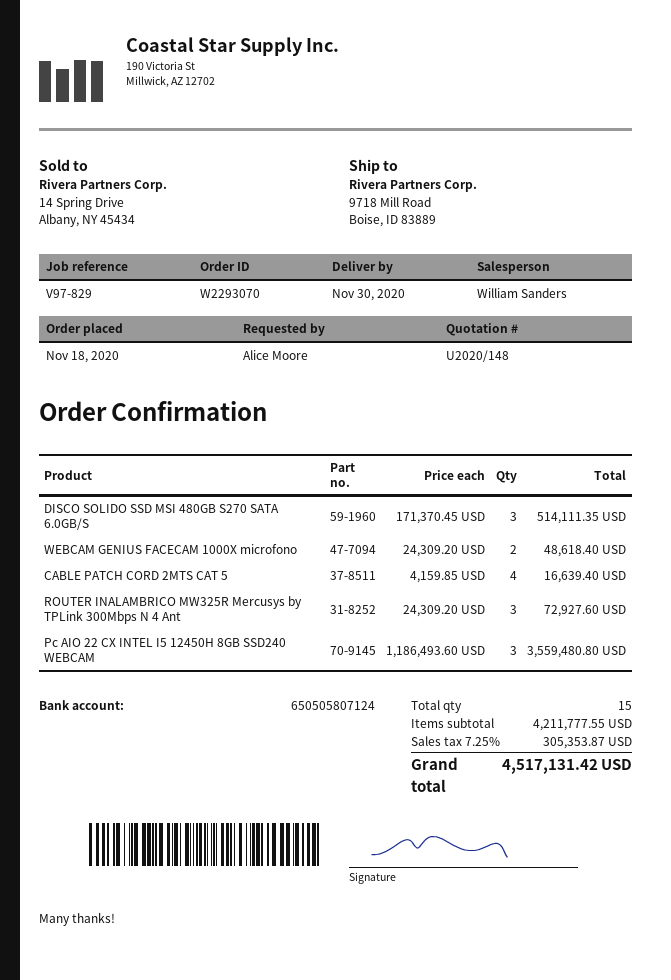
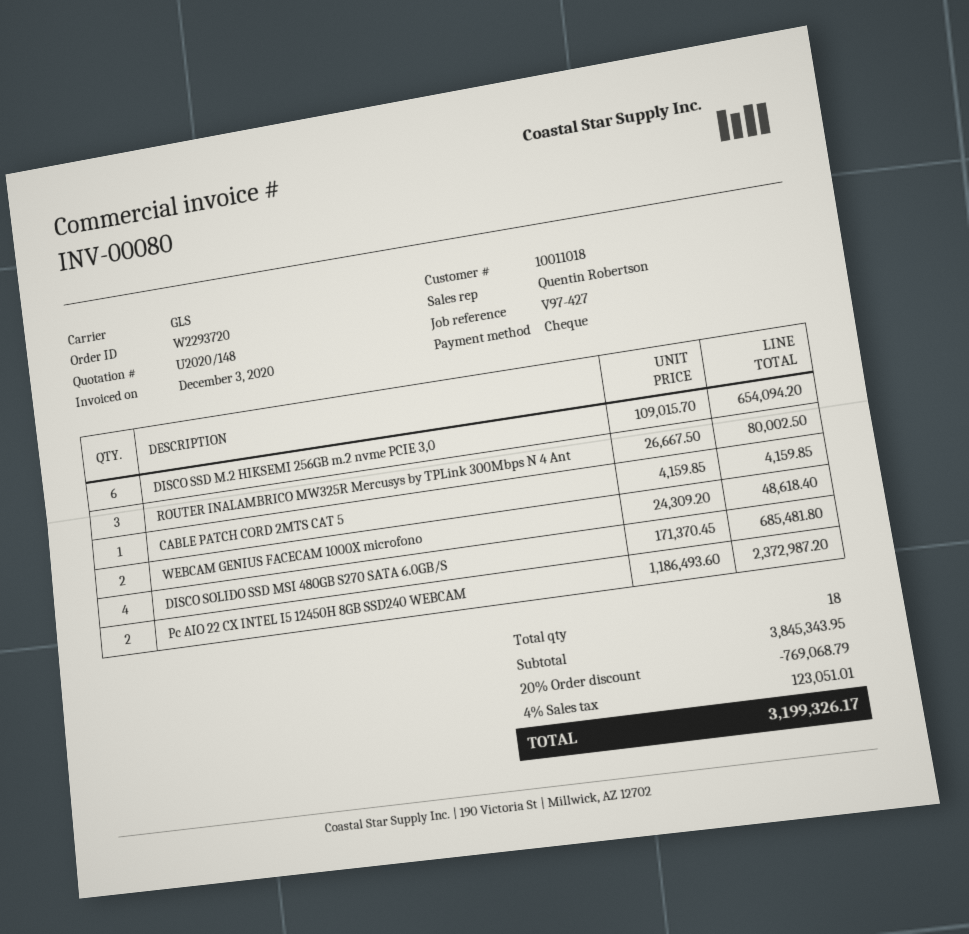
order number: W2293070 -> W2293720
reference: V97-829 -> V97-427
sales rep: William Sanders -> Quentin Robertson
DISCO SOLIDO SSD MSI 480GB S270 SATA 6.0GB/S: 3 x 171370.45 = 514111.35 -> 4 x 171370.45 = 685481.80
CABLE PATCH CORD 2MTS CAT 5: 4 x 4159.85 = 16639.40 -> 1 x 4159.85 = 4159.85
ROUTER INALAMBRICO MW325R Mercusys by TPLink 300Mbps N 4 Ant: 3 x 24309.20 = 72927.60 -> 3 x 26667.50 = 80002.50
Pc AIO 22 CX INTEL I5 12450H 8GB SSD240 WEBCAM: 3 x 1186493.60 = 3559480.80 -> 2 x 1186493.60 = 2372987.20
DISCO SSD M.2 HIKSEMI 256GB m.2 nvme PCIE 3,0: none -> 6 x 109015.70 = 654094.20
total quantity: 15 -> 18
subtotal: 4211777.55 -> 3845343.95
discount: none -> 20% = 769068.79
tax: 7.25% = 305353.87 -> 4% = 123051.01
total: 4517131.42 -> 3199326.17

